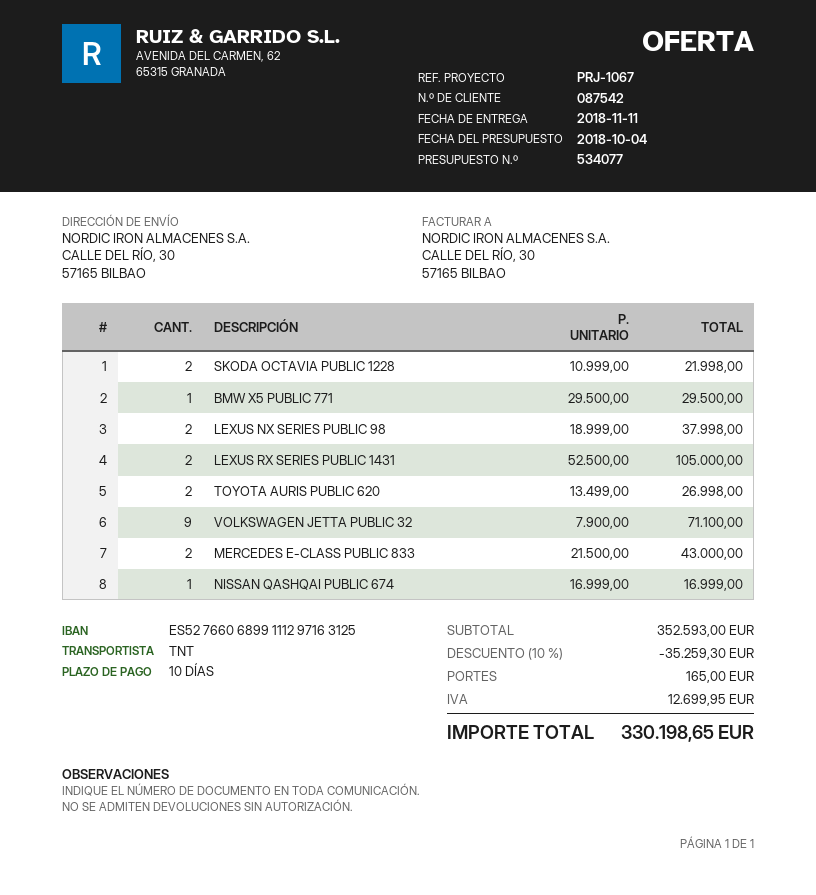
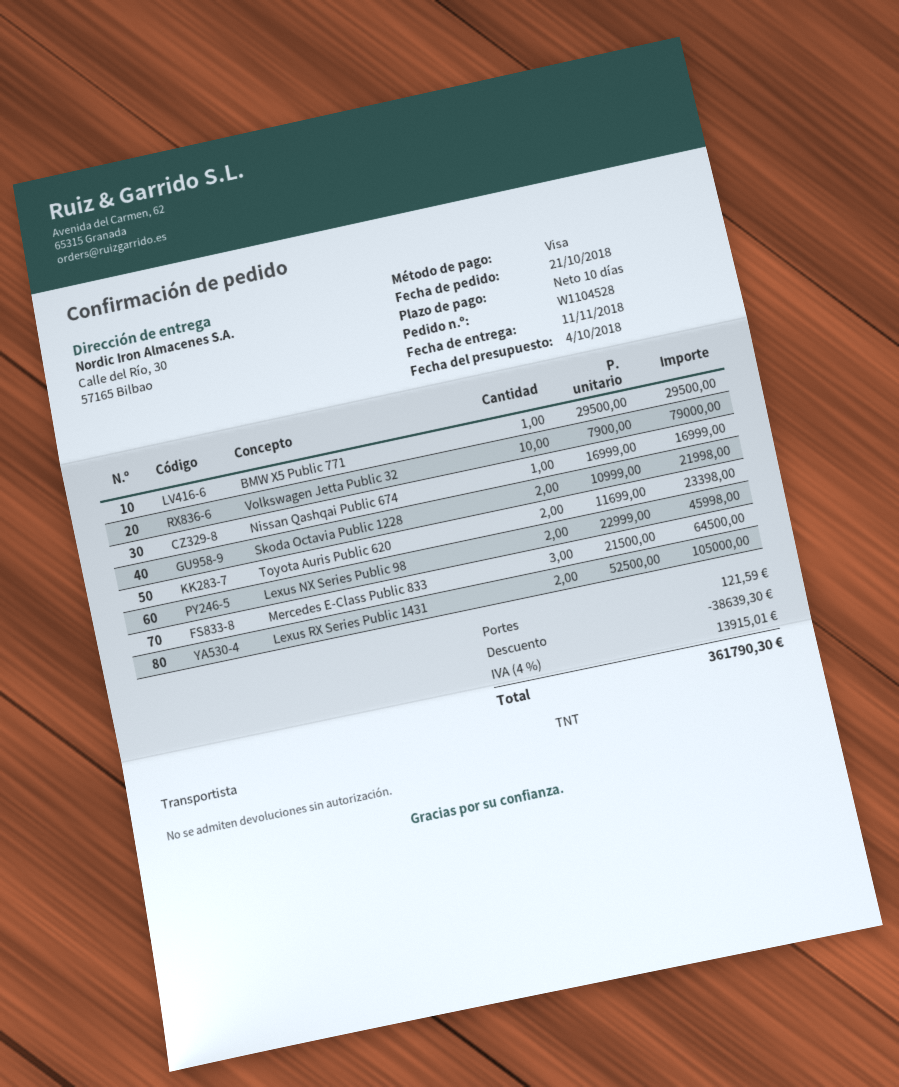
LEXUS NX SERIES PUBLIC 98: 2 x 18999.00 = 37998.00 -> 2 x 22999.00 = 45998.00
TOYOTA AURIS PUBLIC 620: 2 x 13499.00 = 26998.00 -> 2 x 11699.00 = 23398.00
VOLKSWAGEN JETTA PUBLIC 32: 9 x 7900.00 = 71100.00 -> 10 x 7900.00 = 79000.00
MERCEDES E-CLASS PUBLIC 833: 2 x 21500.00 = 43000.00 -> 3 x 21500.00 = 64500.00
discount: 35259.30 -> 38639.30
shipping: 165.00 -> 121.59
tax: 12699.95 -> 13915.01
total: 330198.65 -> 361790.30

